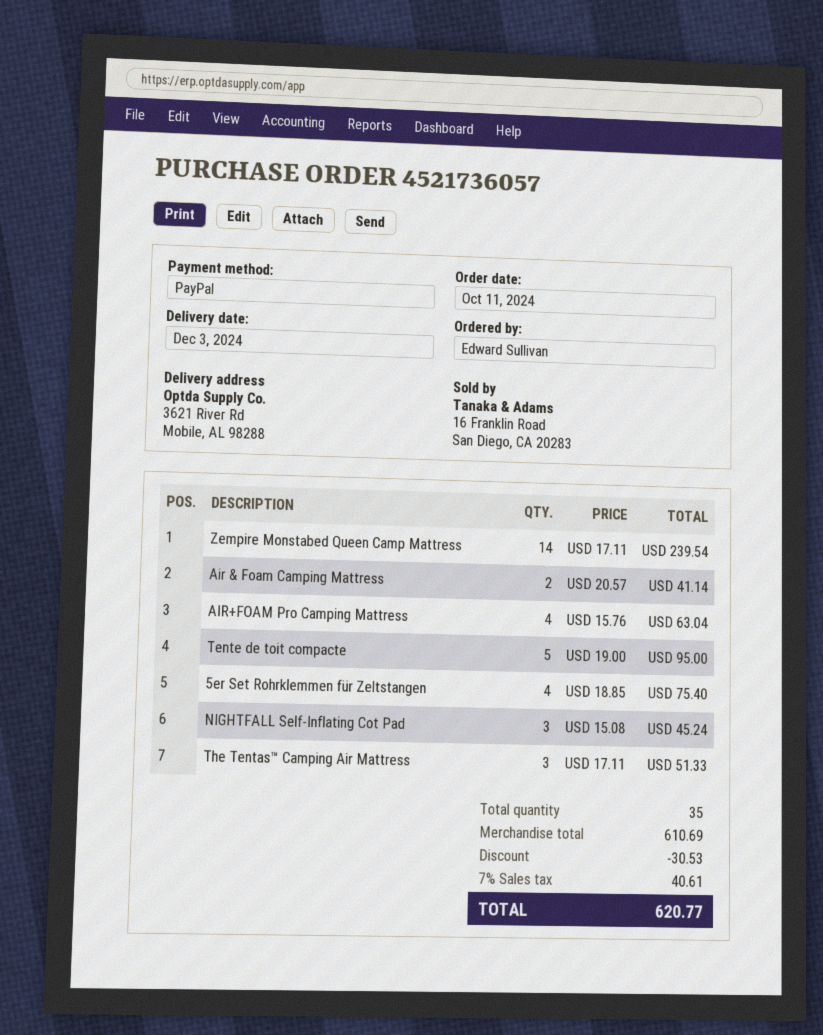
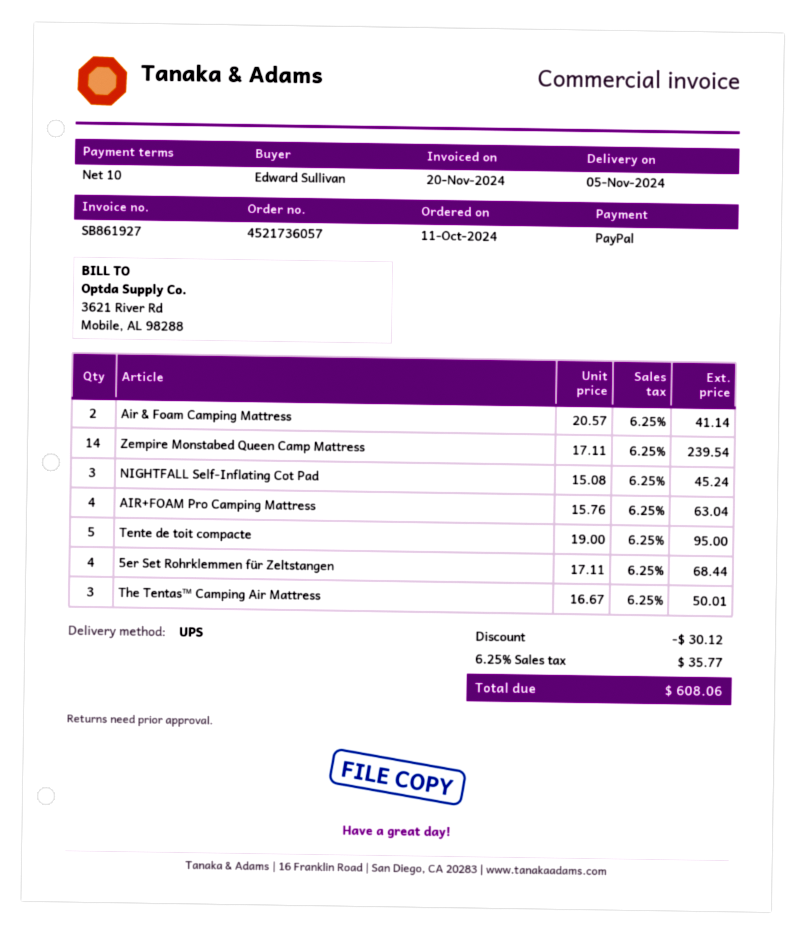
delivery date: 2024-12-03 -> 2024-11-05
5er Set Rohrklemmen für Zeltstangen: 4 x 18.85 = 75.40 -> 4 x 17.11 = 68.44
The Tentas™ Camping Air Mattress: 3 x 17.11 = 51.33 -> 3 x 16.67 = 50.01
discount: 30.53 -> 30.12
tax: 7% = 40.61 -> 6.25% = 35.77
total: 620.77 -> 608.06

